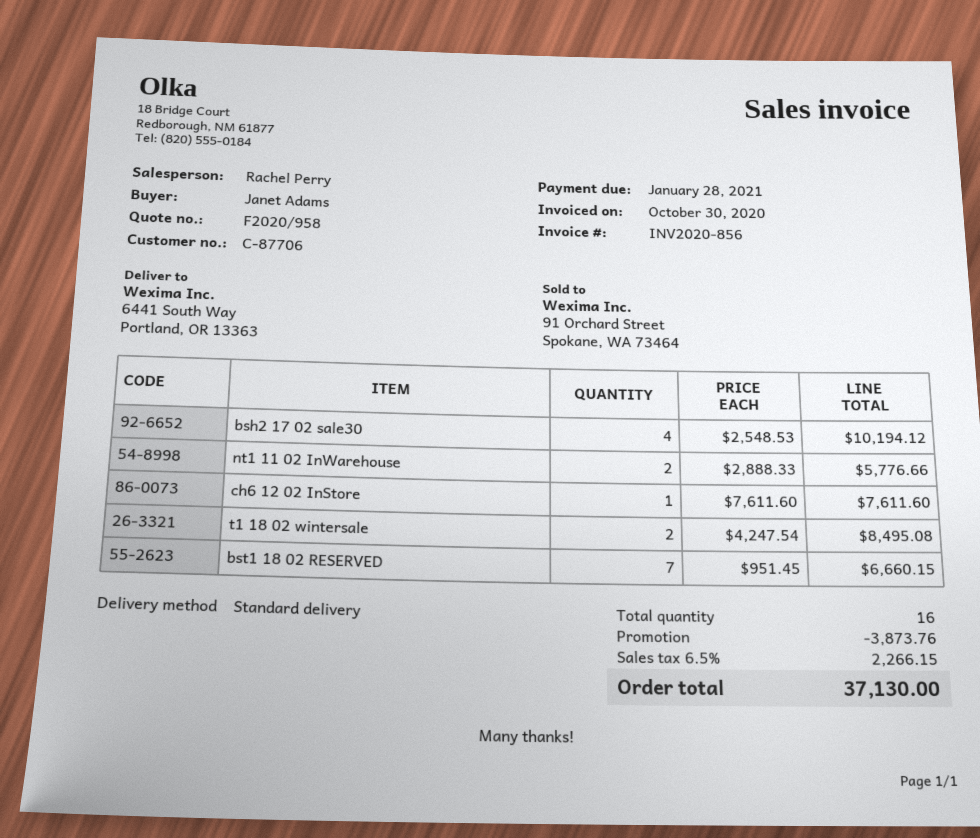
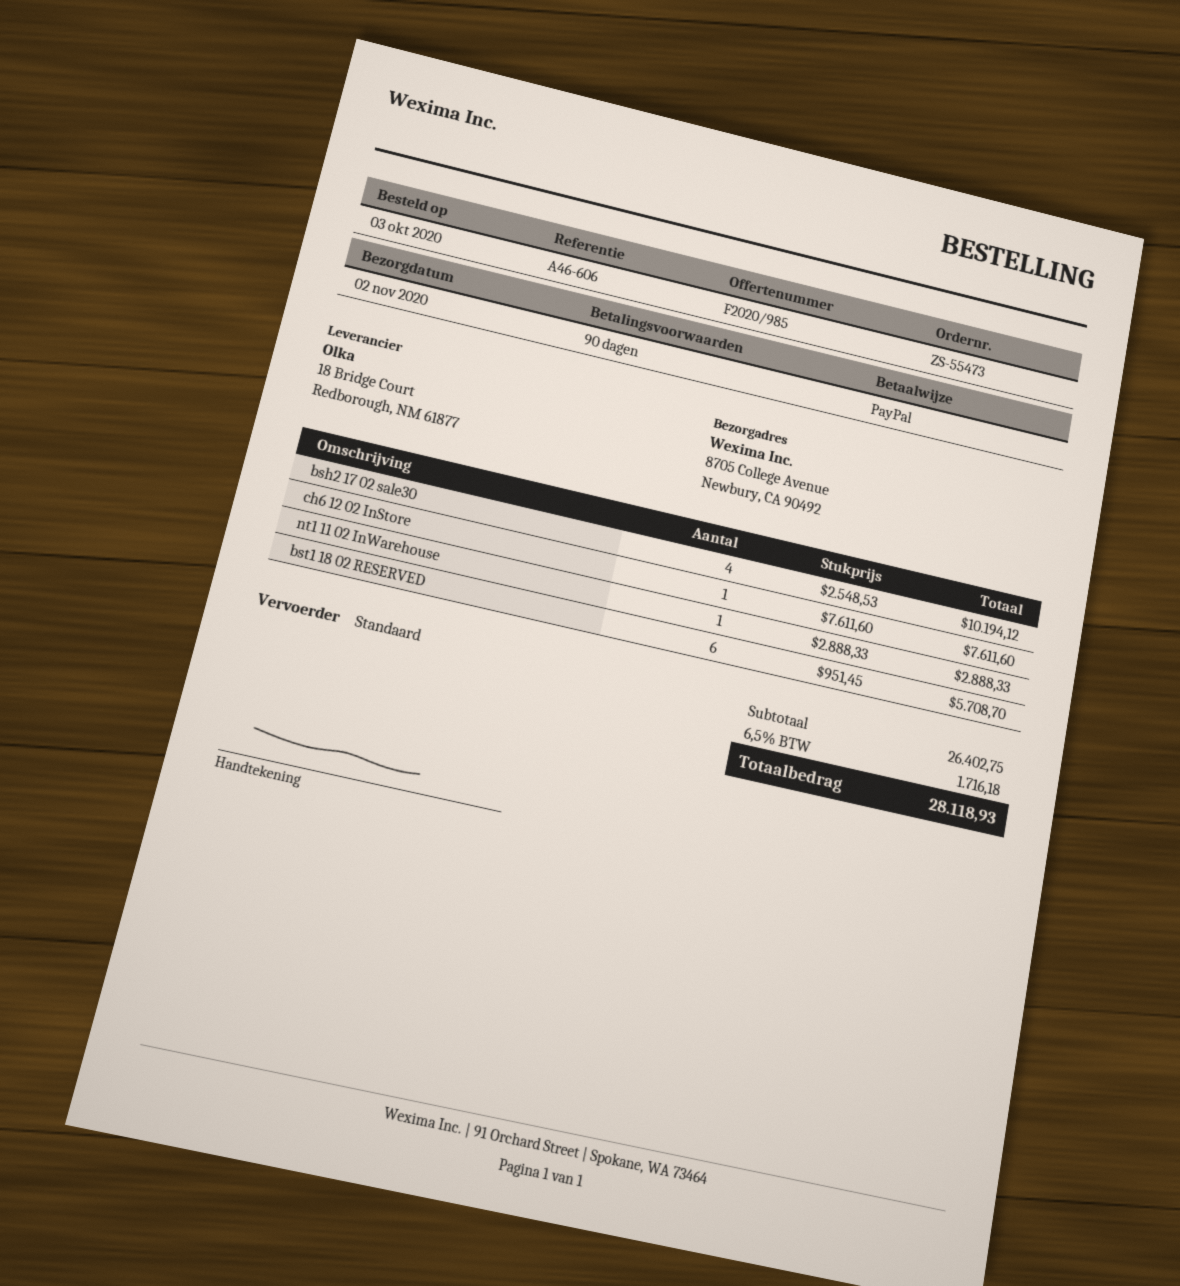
quote number: F2020/958 -> F2020/985
ship to: 6441 South Way, Portland, OR 13363 -> 8705 College Avenue, Newbury, CA 90492
nt1 11 02 InWarehouse: 2 x 2888.33 = 5776.66 -> 1 x 2888.33 = 2888.33
t1 18 02 wintersale: 2 x 4247.54 = 8495.08 -> none
bst1 18 02 RESERVED: 7 x 951.45 = 6660.15 -> 6 x 951.45 = 5708.70
discount: 3873.76 -> none
tax: 6.5% = 2266.15 -> 6.5% = 1716.18
total: 37130.00 -> 28118.93

